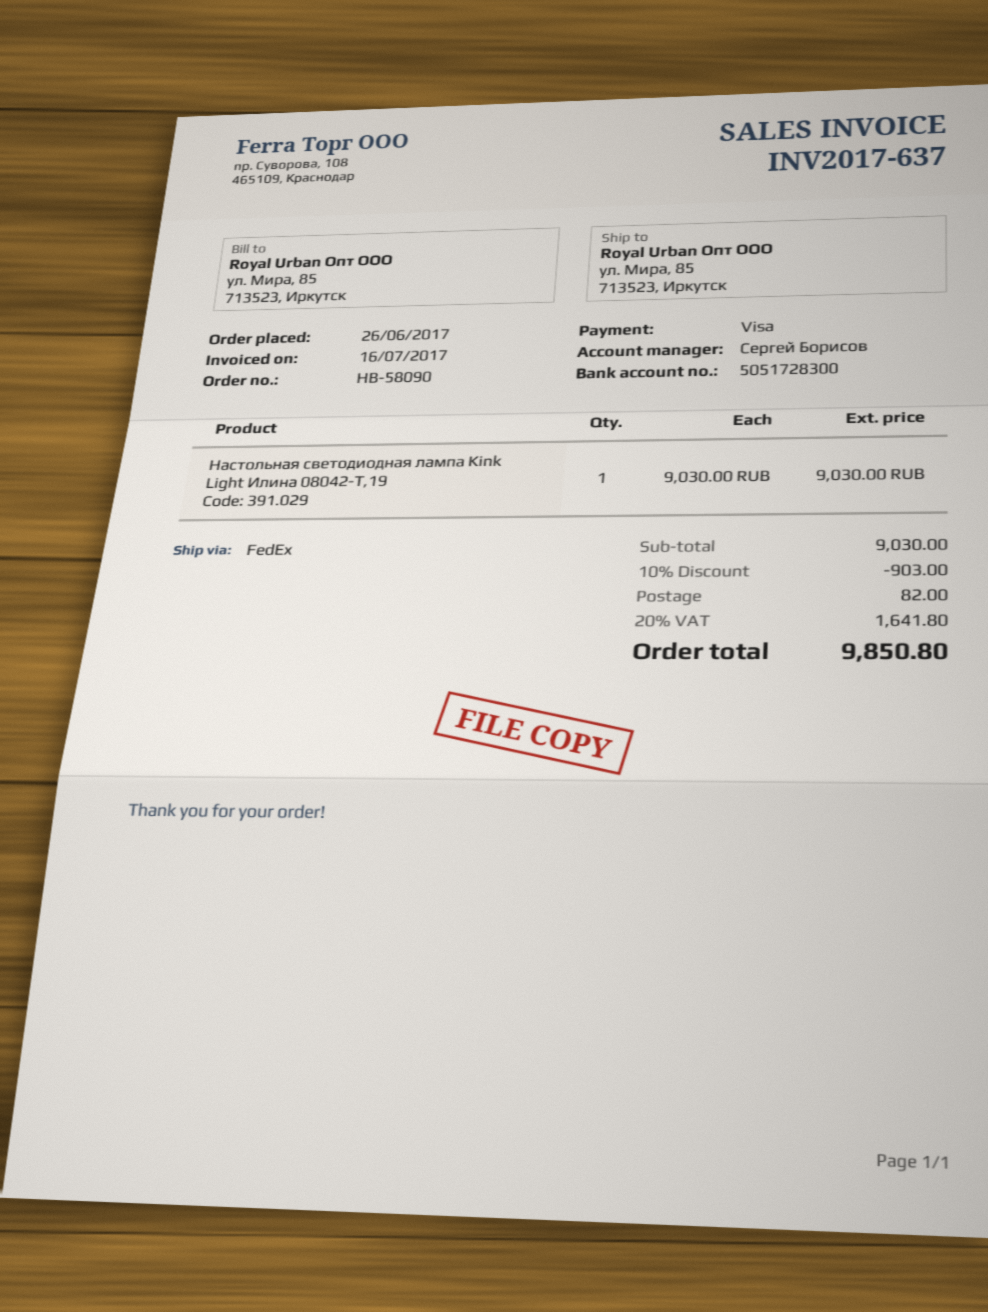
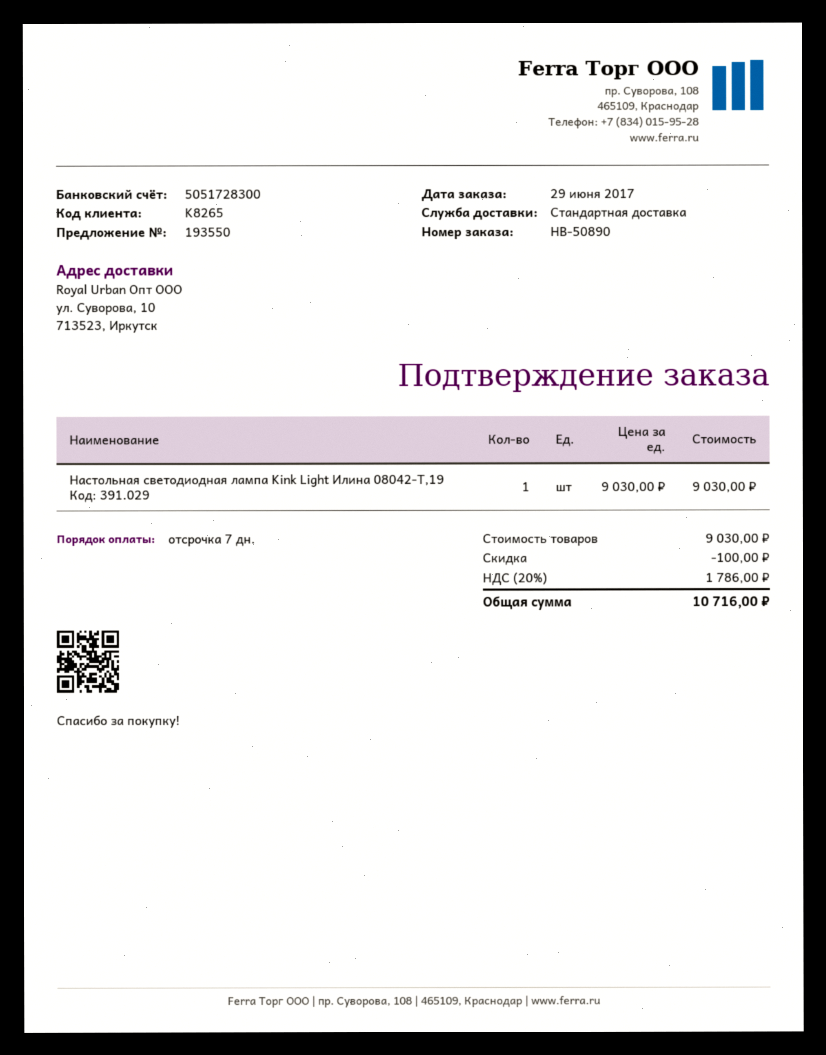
order number: HB-58090 -> HB-50890
order date: 2017-06-26 -> 2017-06-29
shipping method: FedEx -> standard
ship to: ул. Мира, 85, 713523, Иркутск -> ул. Суворова, 10, 713523, Иркутск
discount: 903.00 -> 100.00
shipping: 82.00 -> none
tax: 20% = 1641.80 -> 20% = 1786.00
total: 9850.80 -> 10716.00

